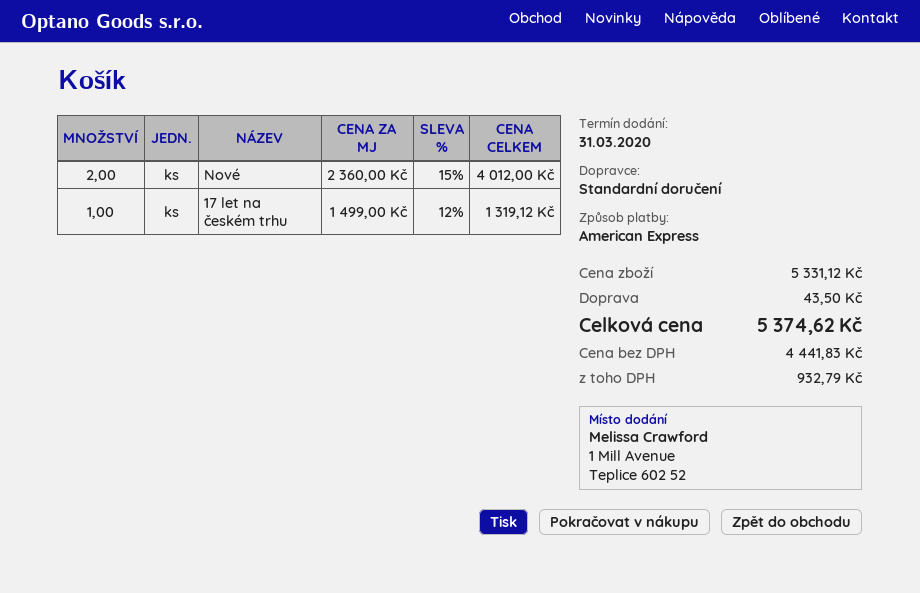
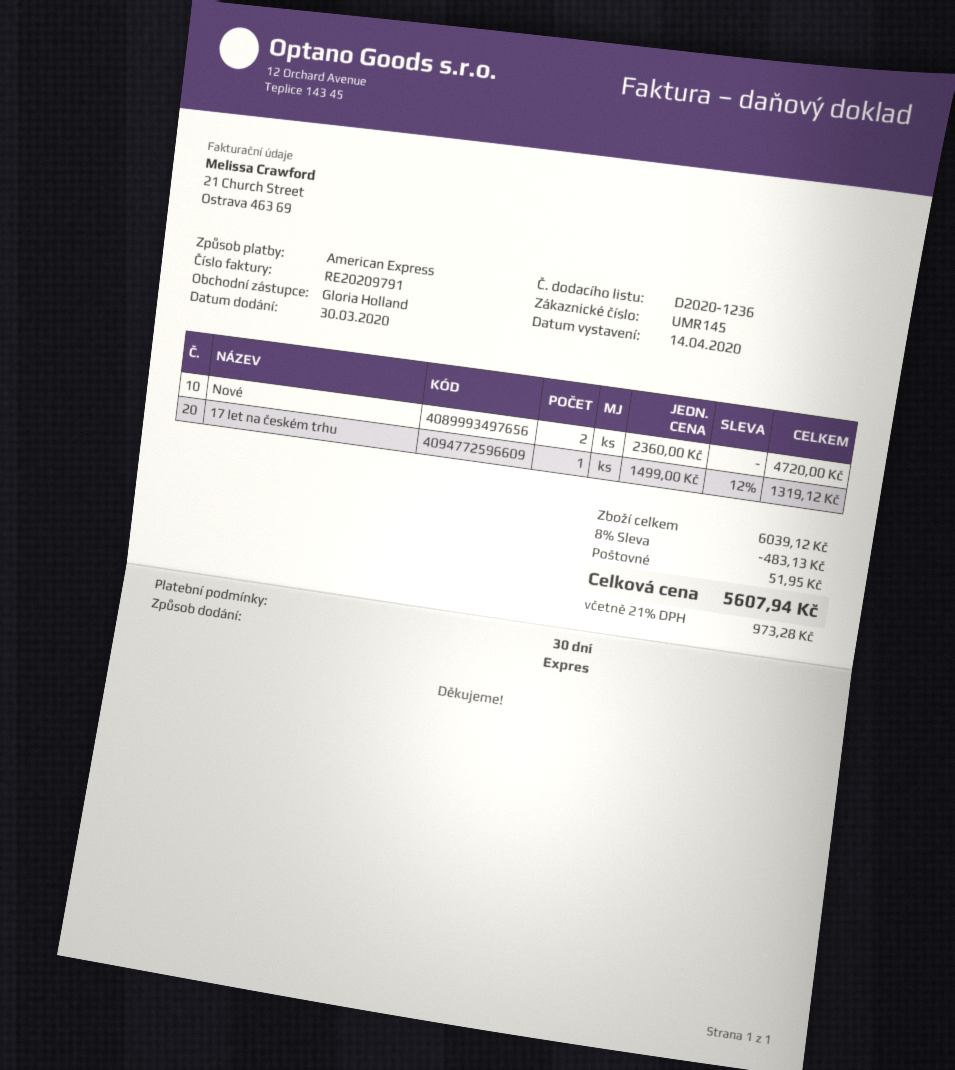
delivery date: 2020-03-31 -> 2020-03-30
shipping method: standard -> express
Nové: 2 x 2360.00 - 15% = 4012.00 -> 2 x 2360.00 = 4720.00
subtotal: 5331.12 -> 6039.12
discount: none -> 8% = 483.13
shipping: 43.50 -> 51.95
tax: 932.79 -> 973.28
total: 5374.62 -> 5607.94

